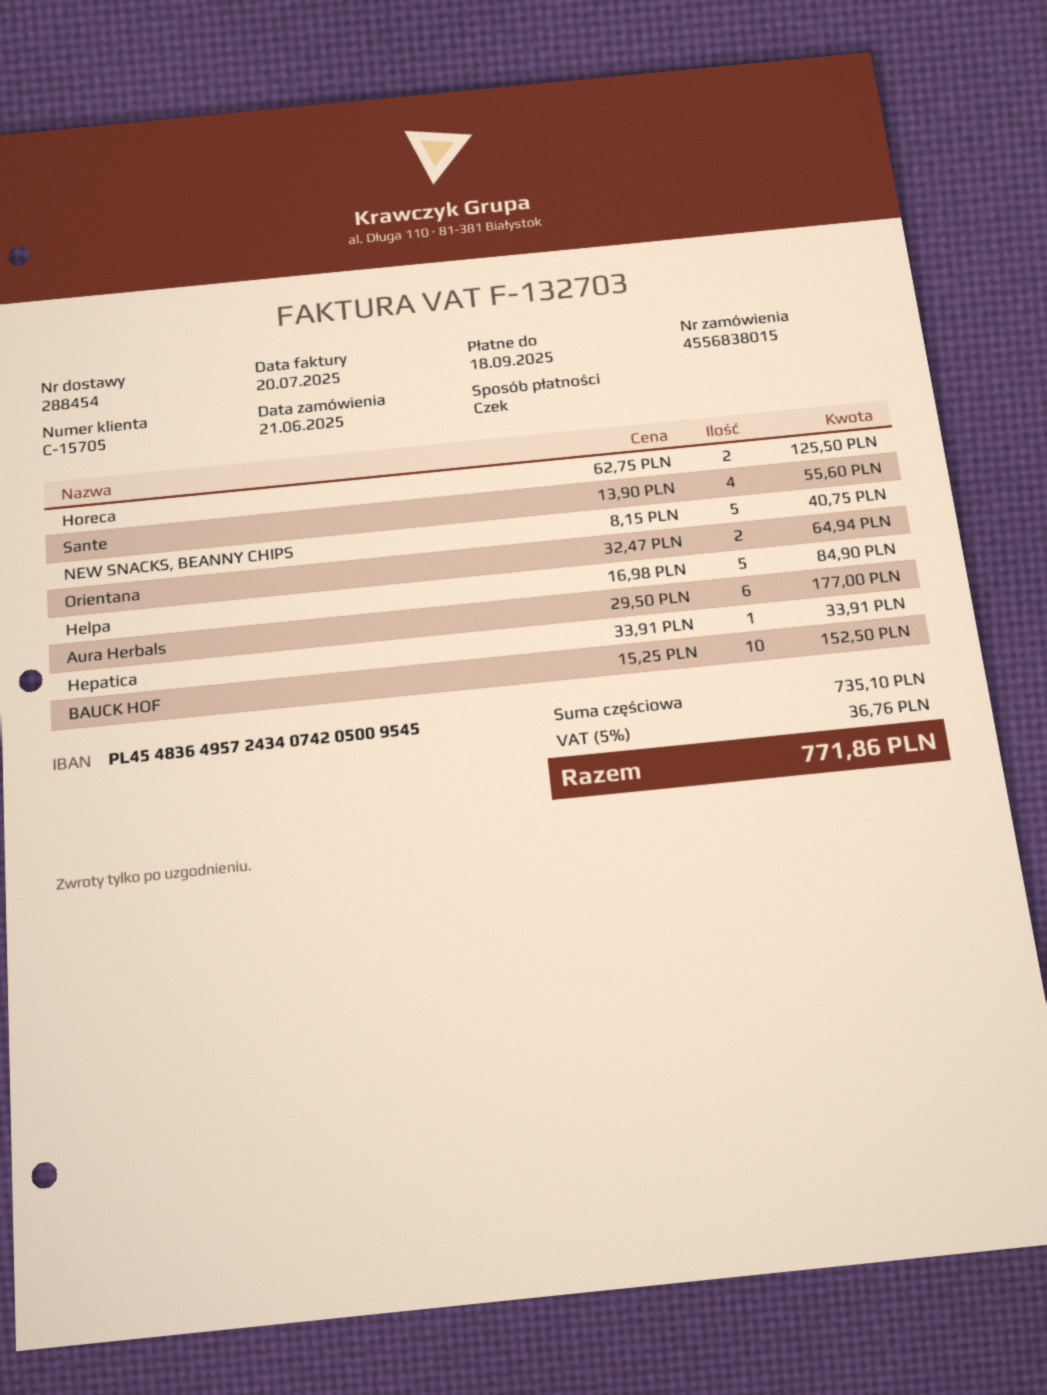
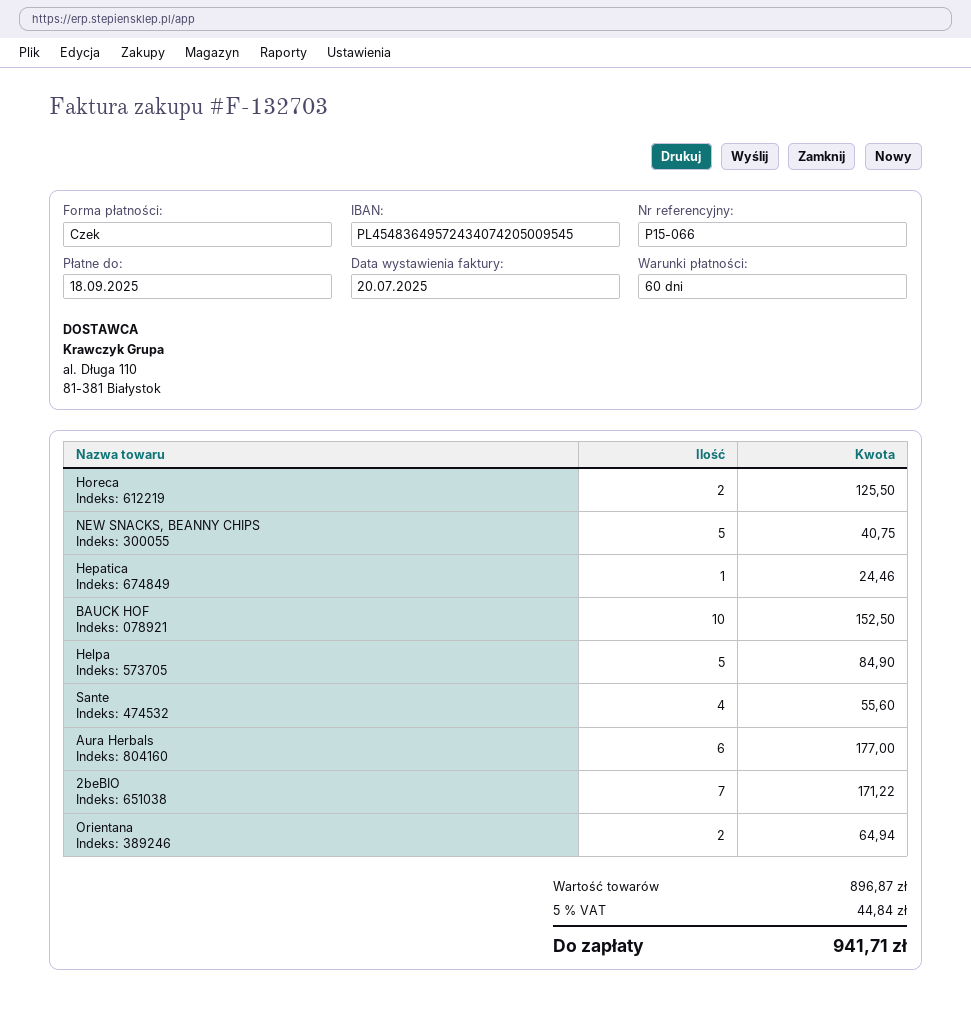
Hepatica: 1 for 33.91 -> 1 for 24.46
2beBIO: none -> 7 for 171.22
subtotal: 735.10 -> 896.87
tax: 5% = 36.76 -> 5% = 44.84
total: 771.86 -> 941.71

